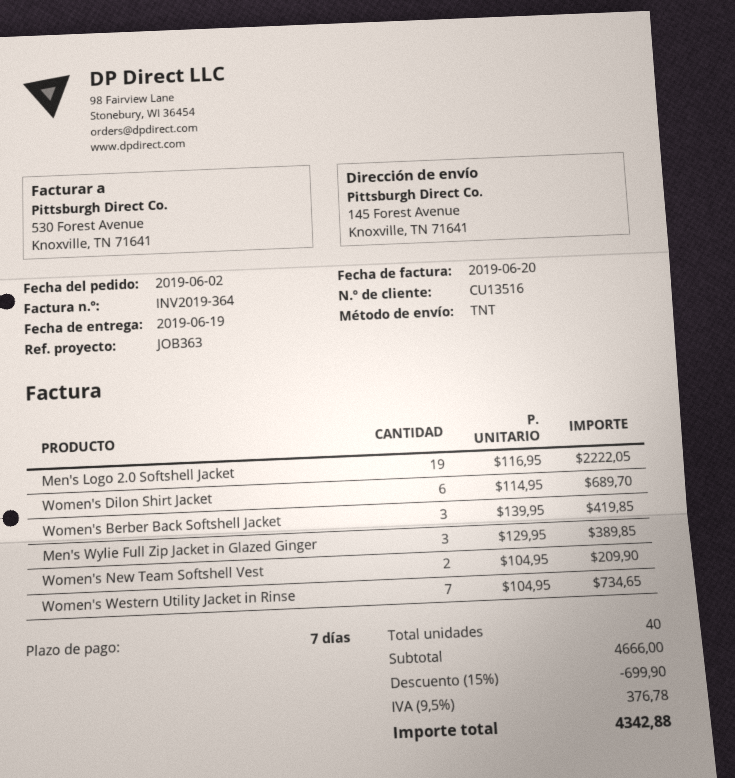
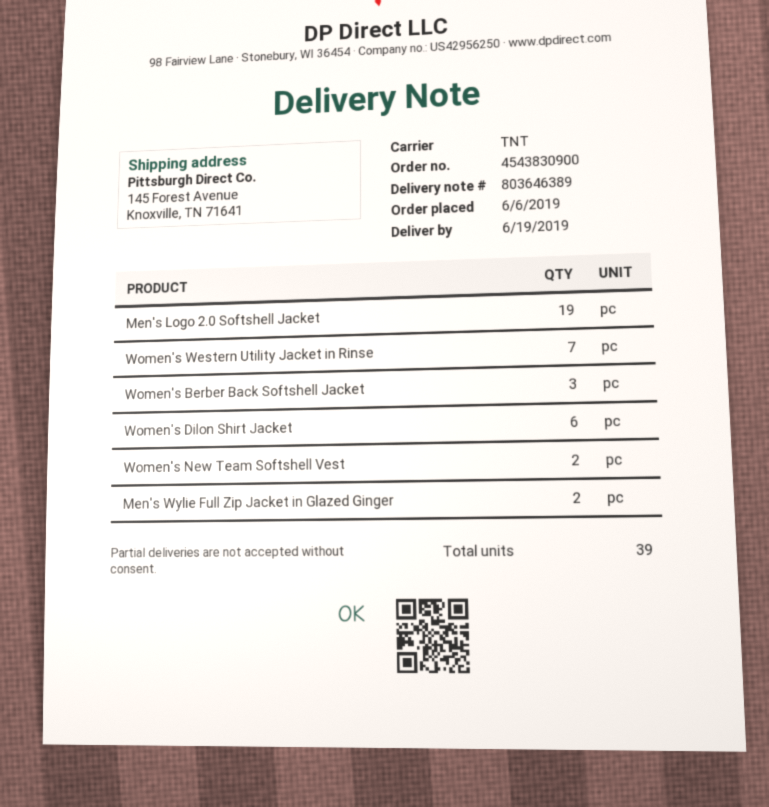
order date: 2019-06-02 -> 2019-06-06
Men's Wylie Full Zip Jacket in Glazed Ginger: 3 -> 2
total quantity: 40 -> 39

